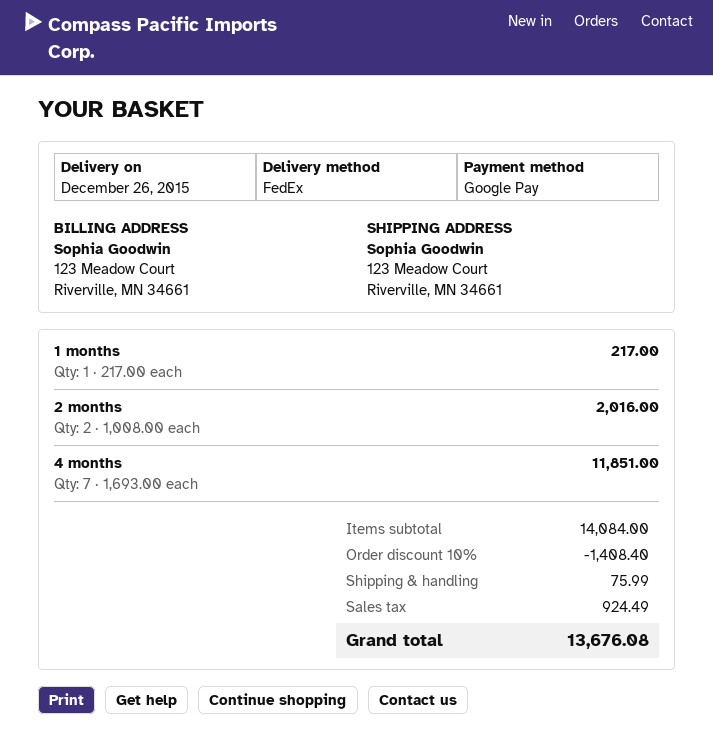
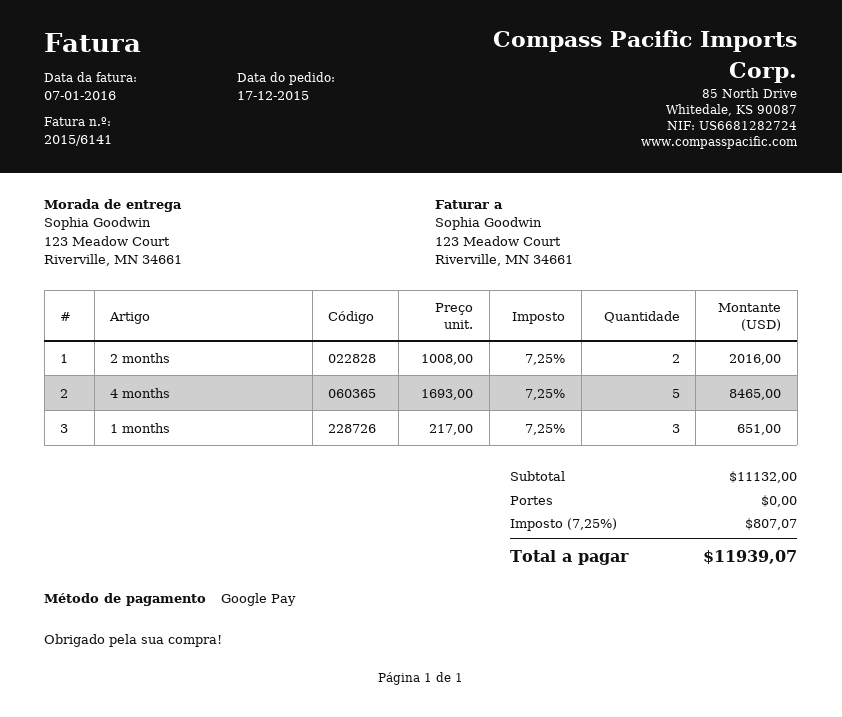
1 months: 1 x 217.00 = 217.00 -> 3 x 217.00 = 651.00
4 months: 7 x 1693.00 = 11851.00 -> 5 x 1693.00 = 8465.00
subtotal: 14084.00 -> 11132.00
discount: 10% = 1408.40 -> none
shipping: 75.99 -> 0.00
tax: 924.49 -> 807.07
total: 13676.08 -> 11939.07

